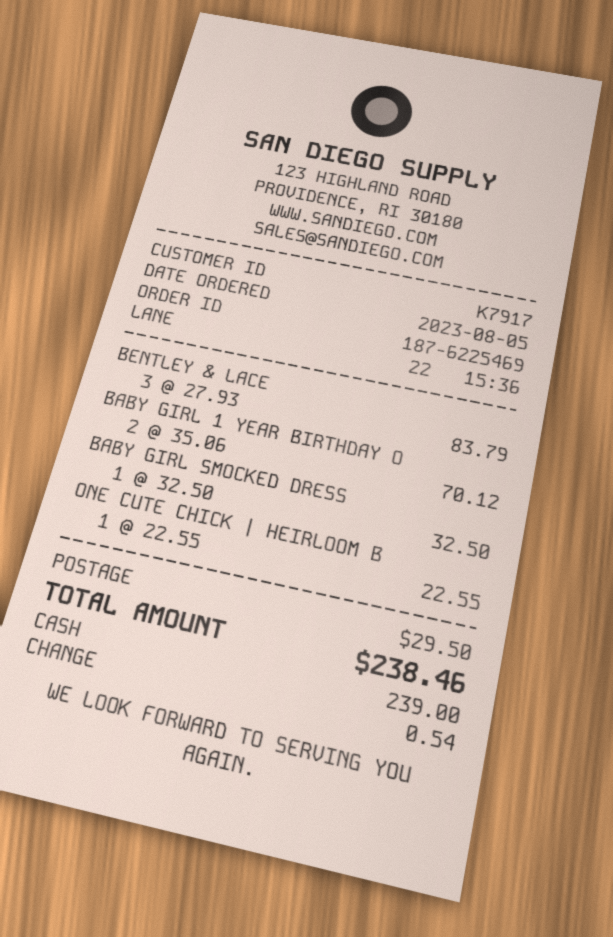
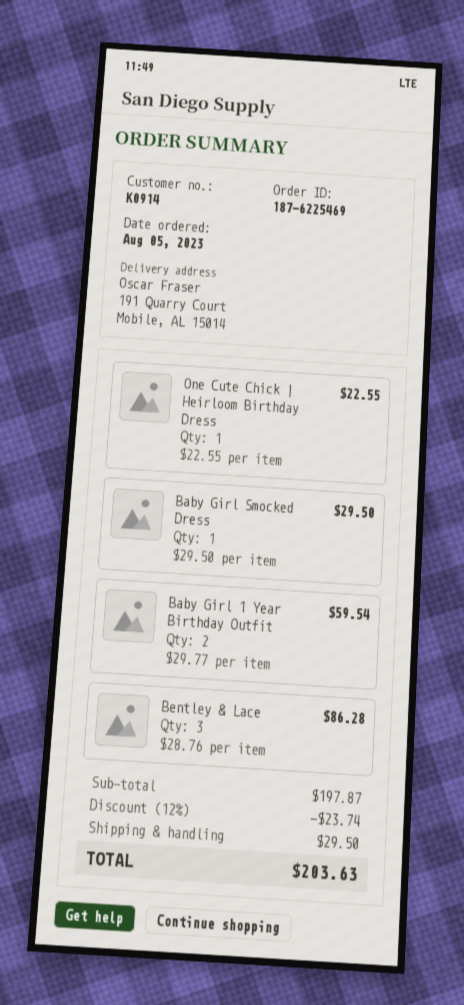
customer number: K7917 -> K0914
BENTLEY & LACE: 3 x 27.93 = 83.79 -> 3 x 28.76 = 86.28
BABY GIRL 1 YEAR BIRTHDAY O: 2 x 35.06 = 70.12 -> 2 x 29.77 = 59.54
BABY GIRL SMOCKED DRESS: 1 x 32.50 = 32.50 -> 1 x 29.50 = 29.50
discount: none -> 12% = 23.74
total: 238.46 -> 203.63

